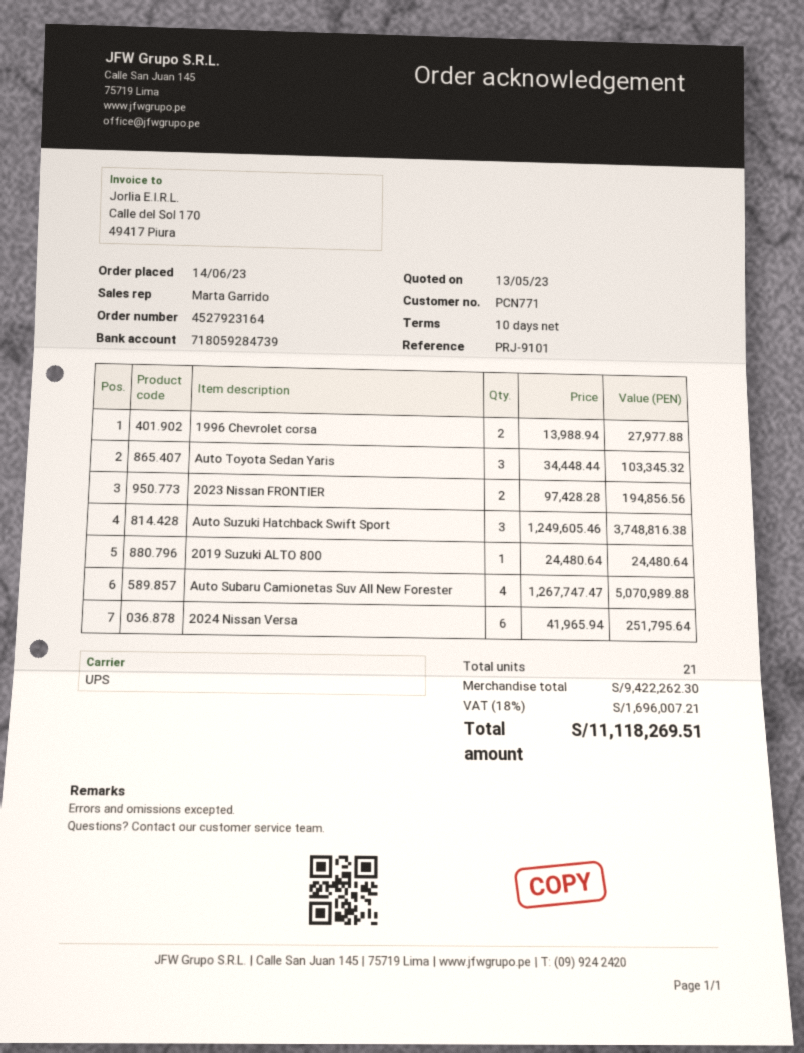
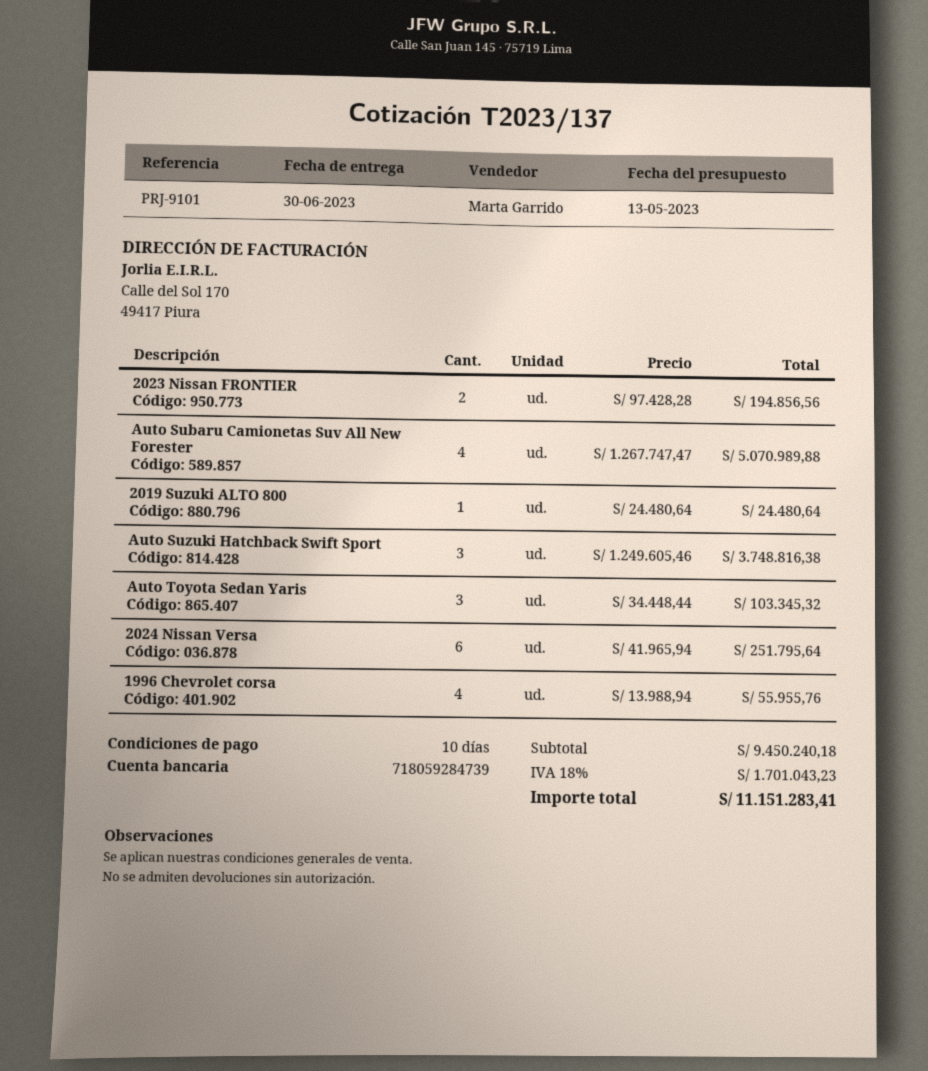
1996 Chevrolet corsa: 2 x 13988.94 = 27977.88 -> 4 x 13988.94 = 55955.76
subtotal: 9422262.30 -> 9450240.18
tax: 18% = 1696007.21 -> 18% = 1701043.23
total: 11118269.51 -> 11151283.41

